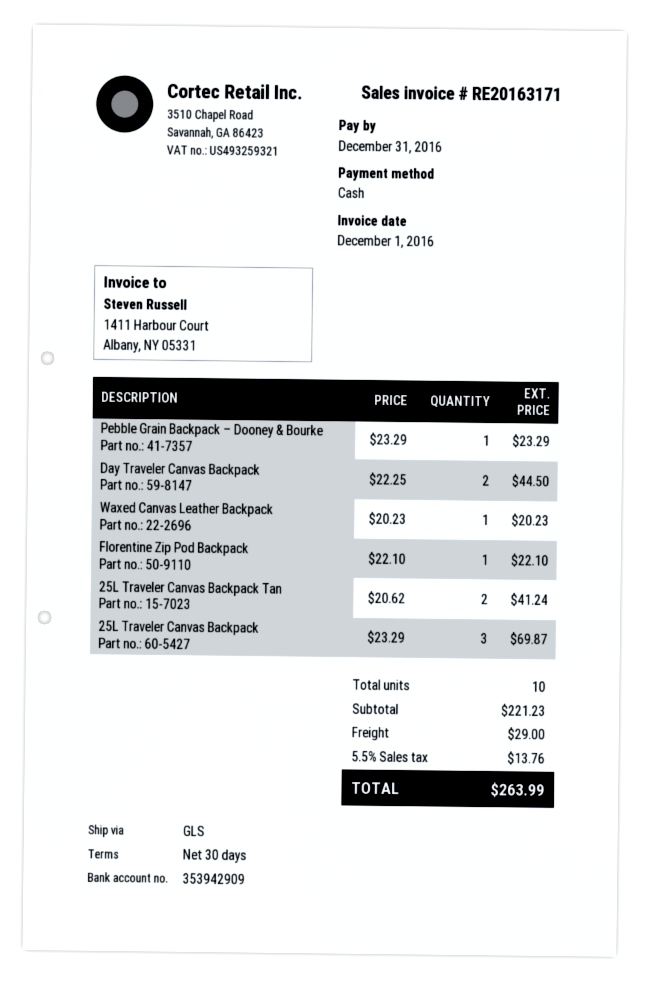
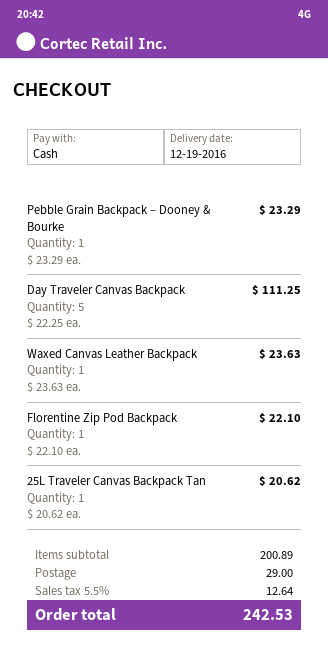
Day Traveler Canvas Backpack: 2 x 22.25 = 44.50 -> 5 x 22.25 = 111.25
Waxed Canvas Leather Backpack: 1 x 20.23 = 20.23 -> 1 x 23.63 = 23.63
25L Traveler Canvas Backpack Tan: 2 x 20.62 = 41.24 -> 1 x 20.62 = 20.62
25L Traveler Canvas Backpack: 3 x 23.29 = 69.87 -> none
subtotal: 221.23 -> 200.89
tax: 5.5% = 13.76 -> 5.5% = 12.64
total: 263.99 -> 242.53

